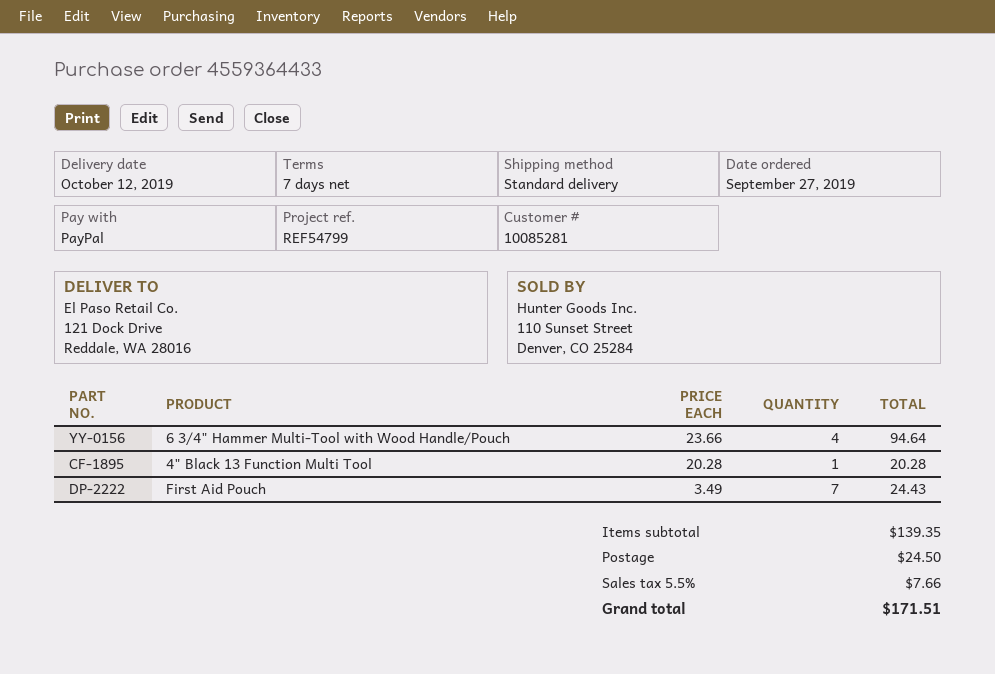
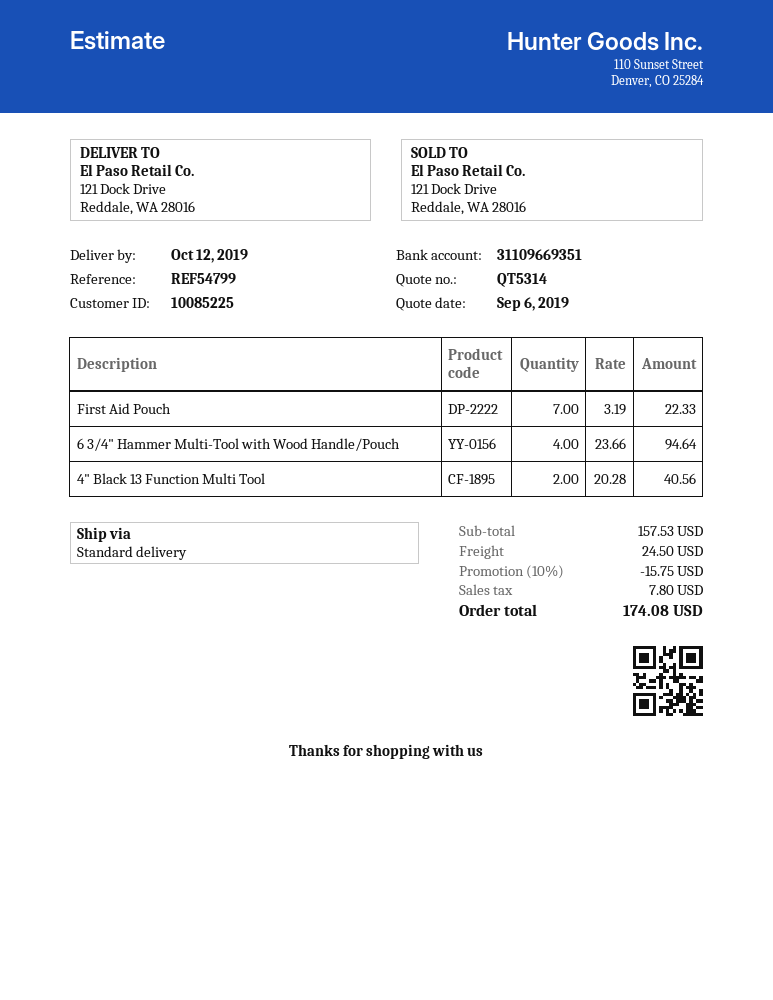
customer number: 10085281 -> 10085225
4" Black 13 Function Multi Tool: 1 x 20.28 = 20.28 -> 2 x 20.28 = 40.56
First Aid Pouch: 7 x 3.49 = 24.43 -> 7 x 3.19 = 22.33
subtotal: 139.35 -> 157.53
discount: none -> 10% = 15.75
tax: 7.66 -> 7.80
total: 171.51 -> 174.08

